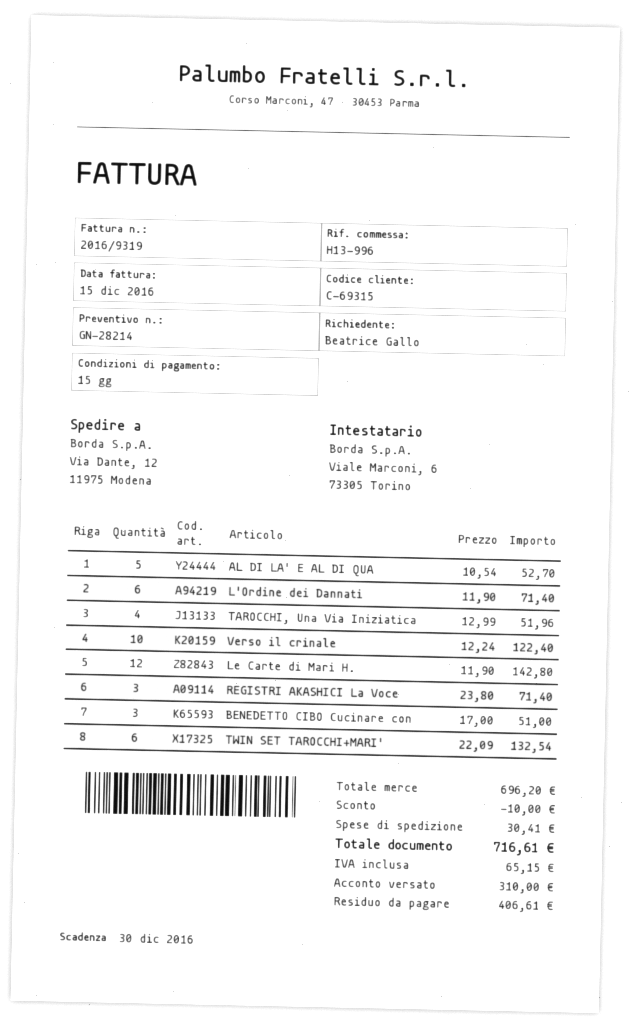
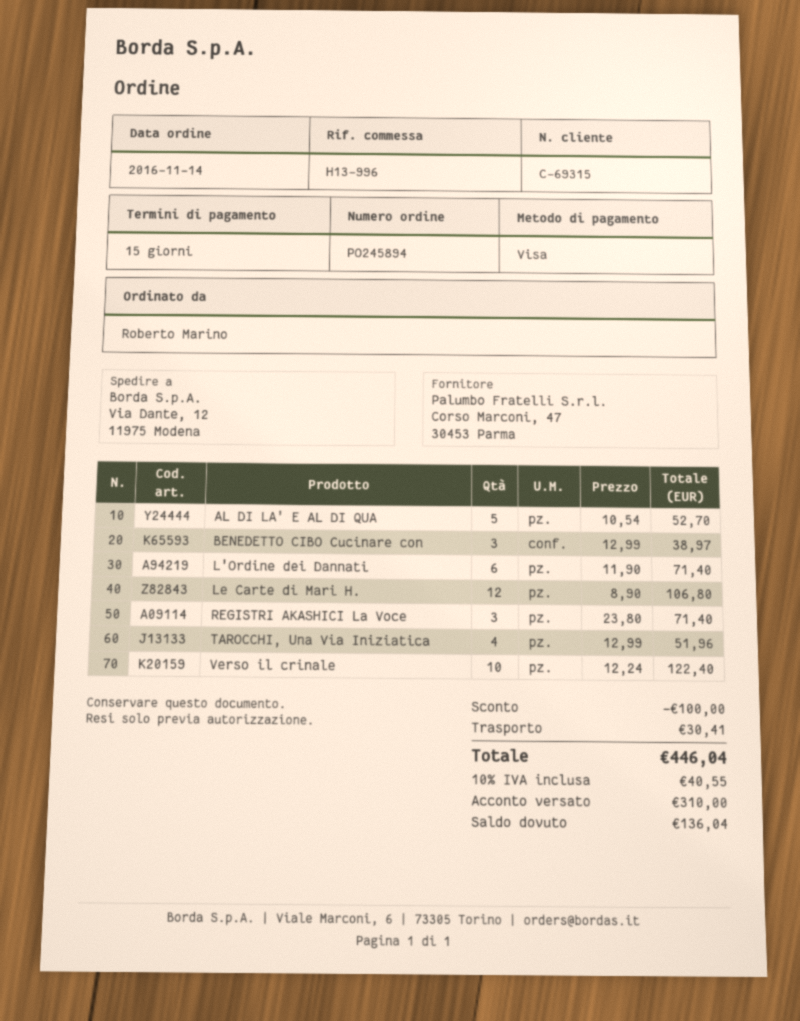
ordered by: Beatrice Gallo -> Roberto Marino
Le Carte di Mari H.: 12 x 11.90 = 142.80 -> 12 x 8.90 = 106.80
BENEDETTO CIBO Cucinare con: 3 x 17.00 = 51.00 -> 3 x 12.99 = 38.97
TWIN SET TAROCCHI+MARI': 6 x 22.09 = 132.54 -> none
discount: 10.00 -> 100.00
tax: 65.15 -> 40.55
total: 716.61 -> 446.04
balance: 406.61 -> 136.04

